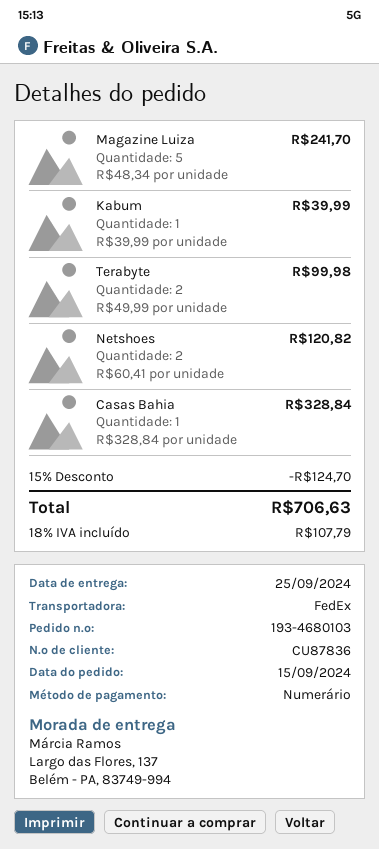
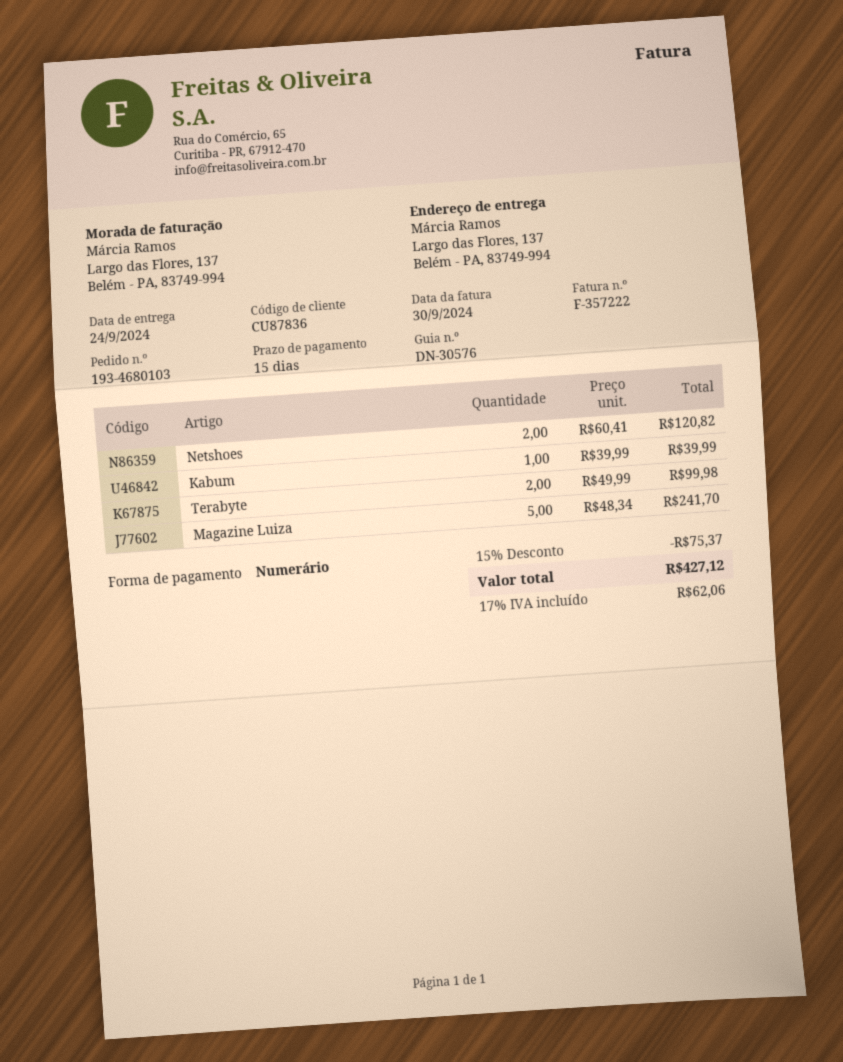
delivery date: 2024-09-25 -> 2024-09-24
Casas Bahia: 1 x 328.84 = 328.84 -> none
discount: 15% = 124.70 -> 15% = 75.37
tax: 18% = 107.79 -> 17% = 62.06
total: 706.63 -> 427.12

